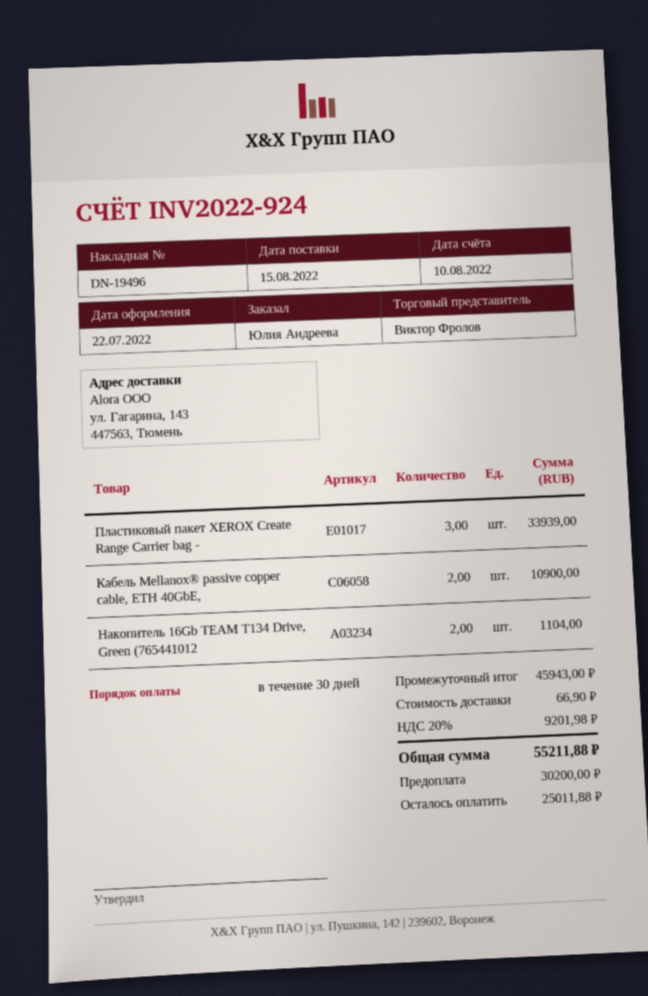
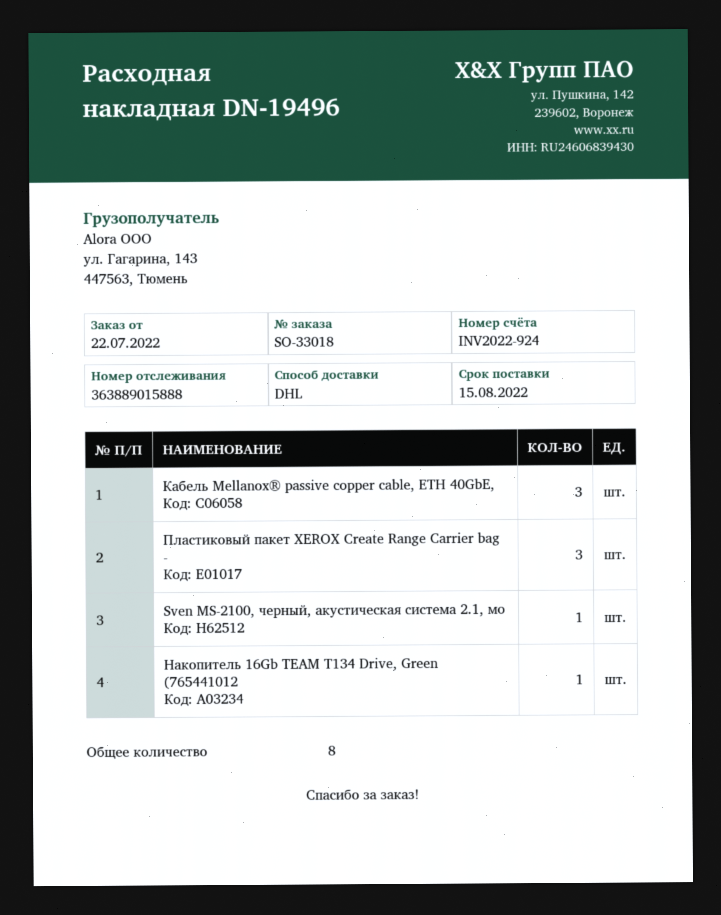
Кабель Mellanox® passive copper cable, ETH 40GbE,: 2 -> 3
Накопитель 16Gb TEAM T134 Drive, Green (765441012: 2 -> 1
Sven MS-2100, черный, акустическая система 2.1, мо: none -> 1

